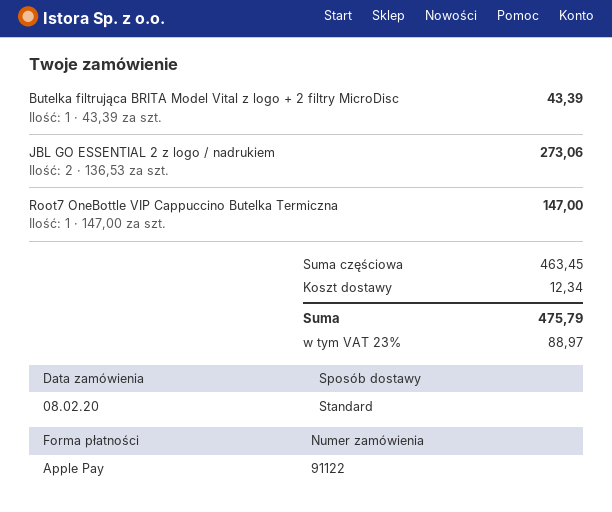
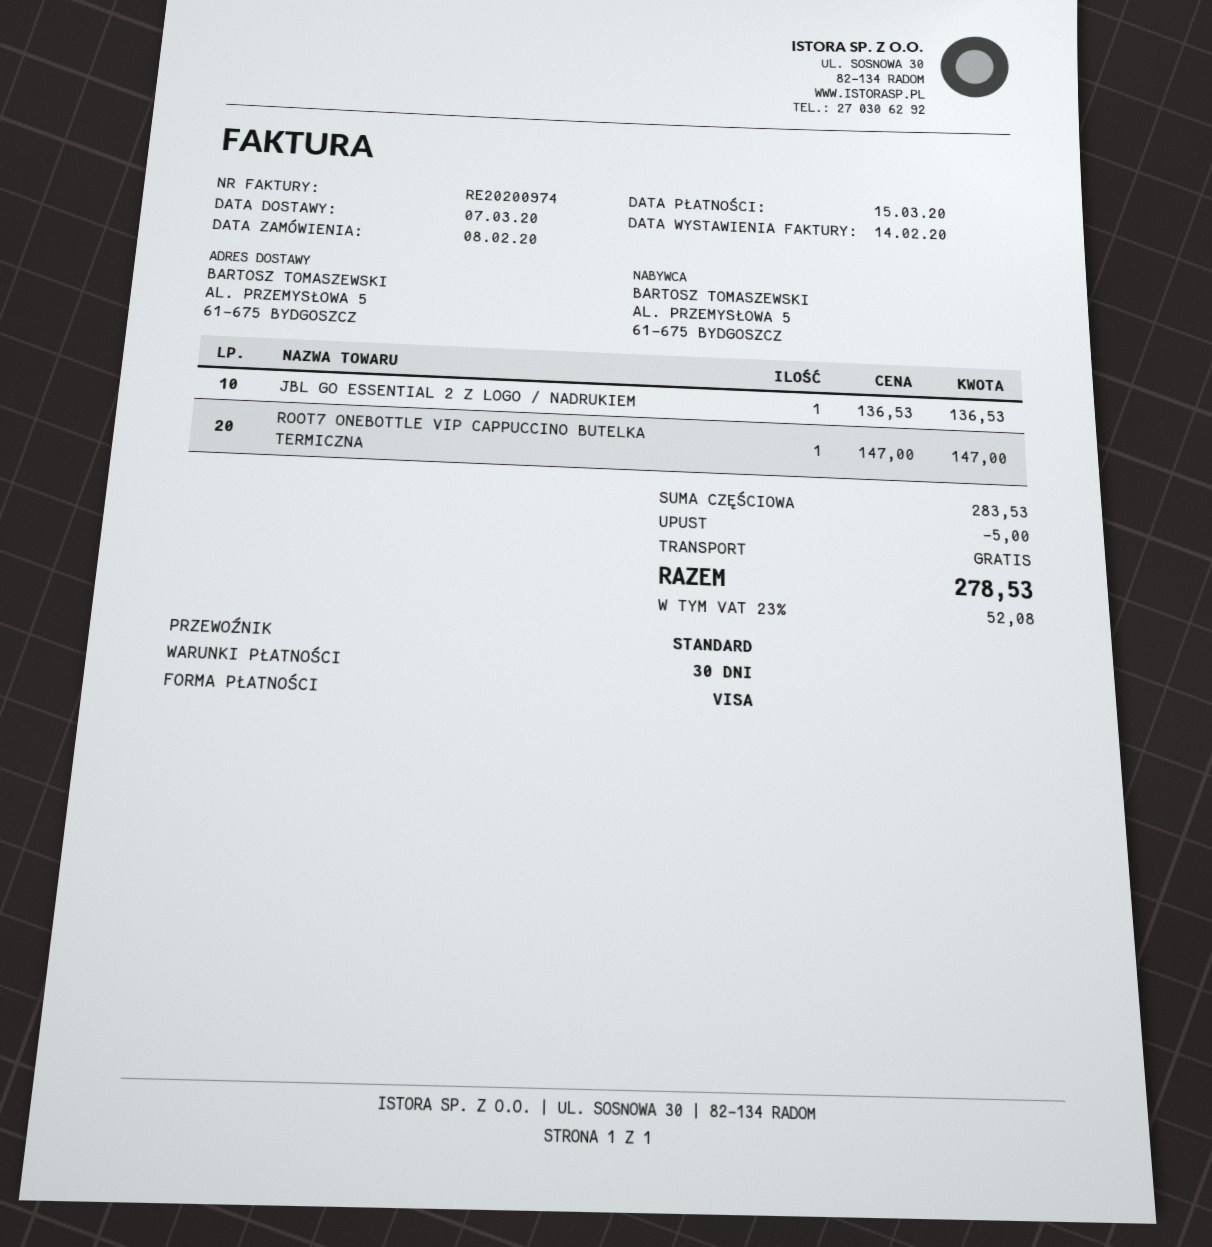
payment method: Apple Pay -> Visa
Butelka filtrująca BRITA Model Vital z logo + 2 filtry MicroDisc: 1 x 43.39 = 43.39 -> none
JBL GO ESSENTIAL 2 z logo / nadrukiem: 2 x 136.53 = 273.06 -> 1 x 136.53 = 136.53
subtotal: 463.45 -> 283.53
discount: none -> 5.00
shipping: 12.34 -> 0.00
tax: 23% = 88.97 -> 23% = 52.08
total: 475.79 -> 278.53

